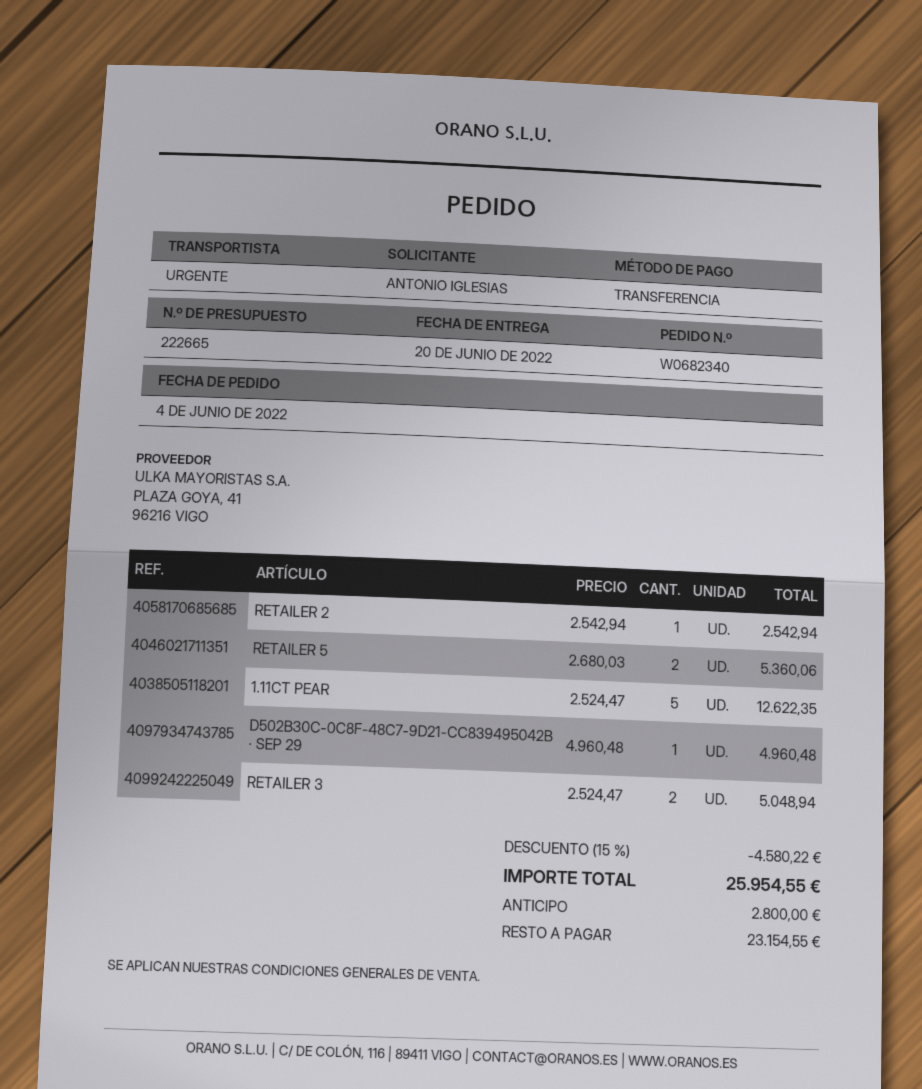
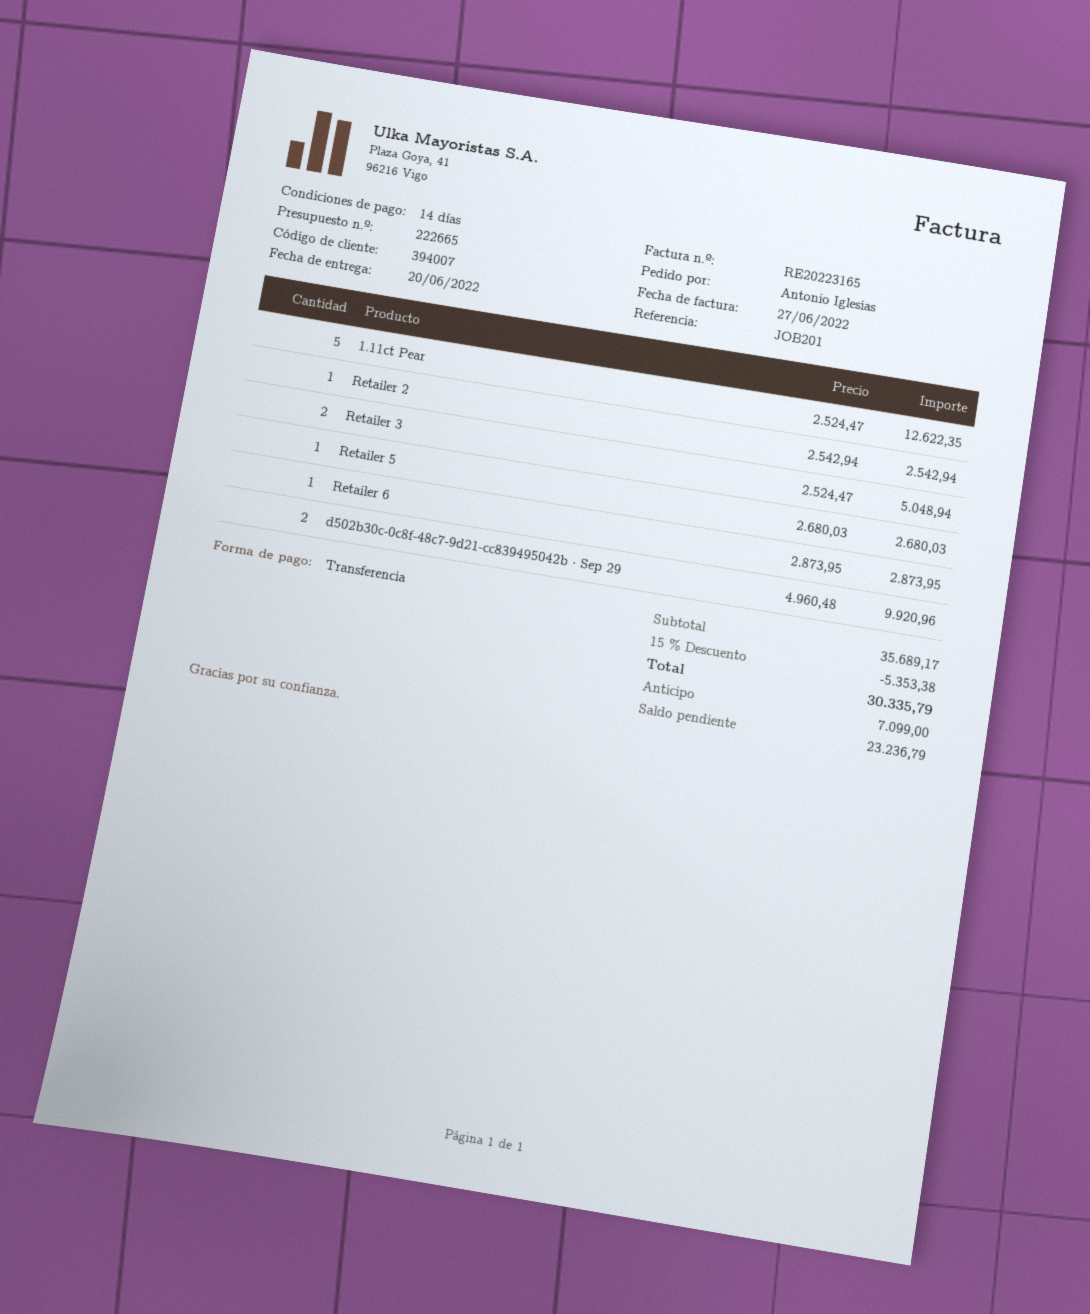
RETAILER 5: 2 x 2680.03 = 5360.06 -> 1 x 2680.03 = 2680.03
D502B30C-0C8F-48C7-9D21-CC839495042B · SEP 29: 1 x 4960.48 = 4960.48 -> 2 x 4960.48 = 9920.96
Retailer 6: none -> 1 x 2873.95 = 2873.95
discount: 15% = 4580.22 -> 15% = 5353.38
total: 25954.55 -> 30335.79
deposit: 2800.00 -> 7099.00
balance: 23154.55 -> 23236.79

